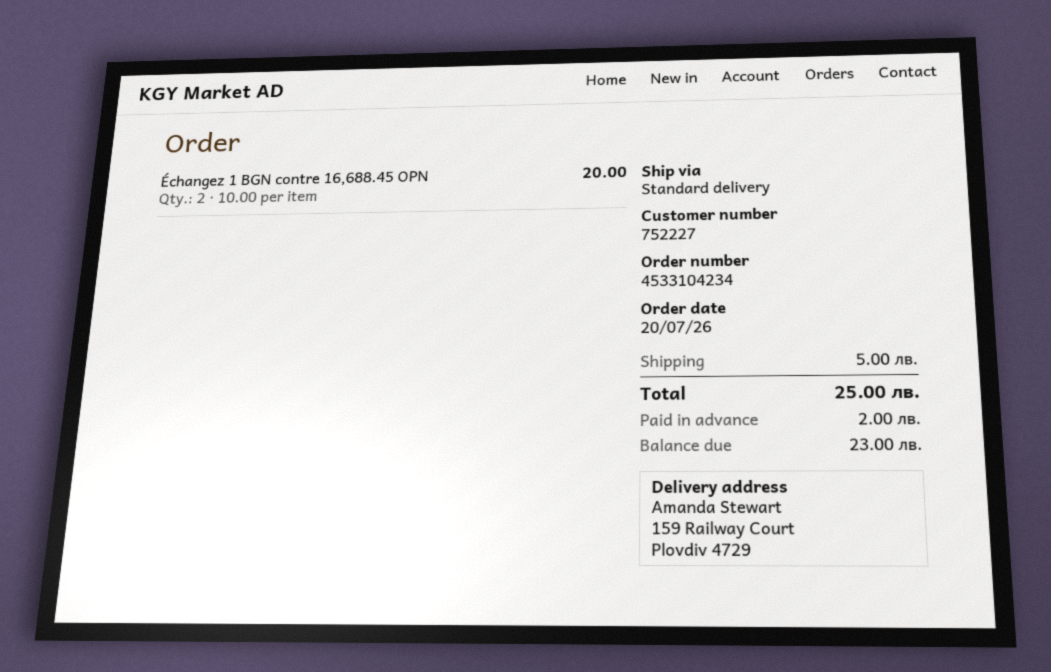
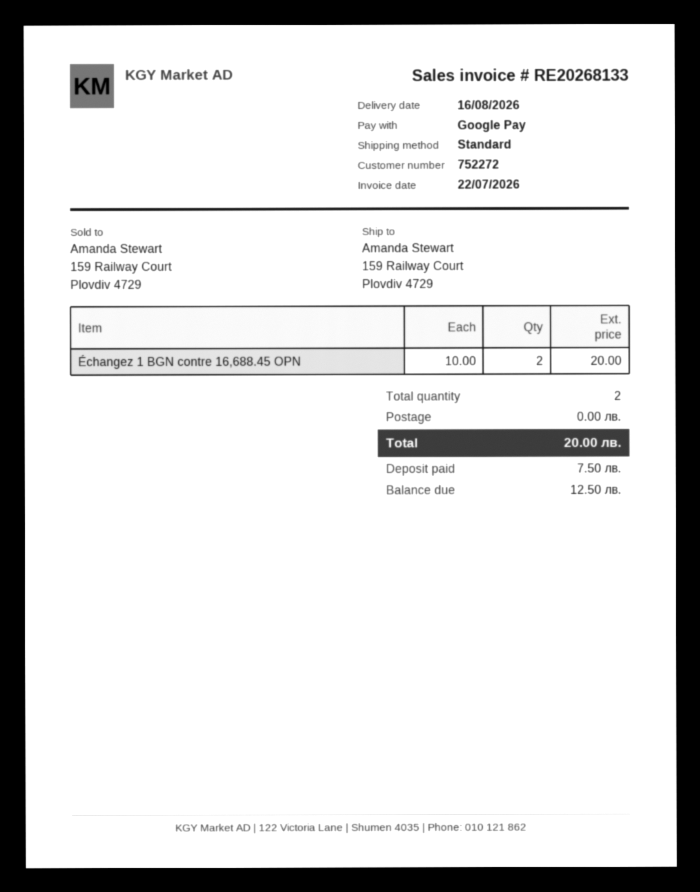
customer number: 752227 -> 752272
shipping: 5.00 -> 0.00
total: 25.00 -> 20.00
deposit: 2.00 -> 7.50
balance: 23.00 -> 12.50

